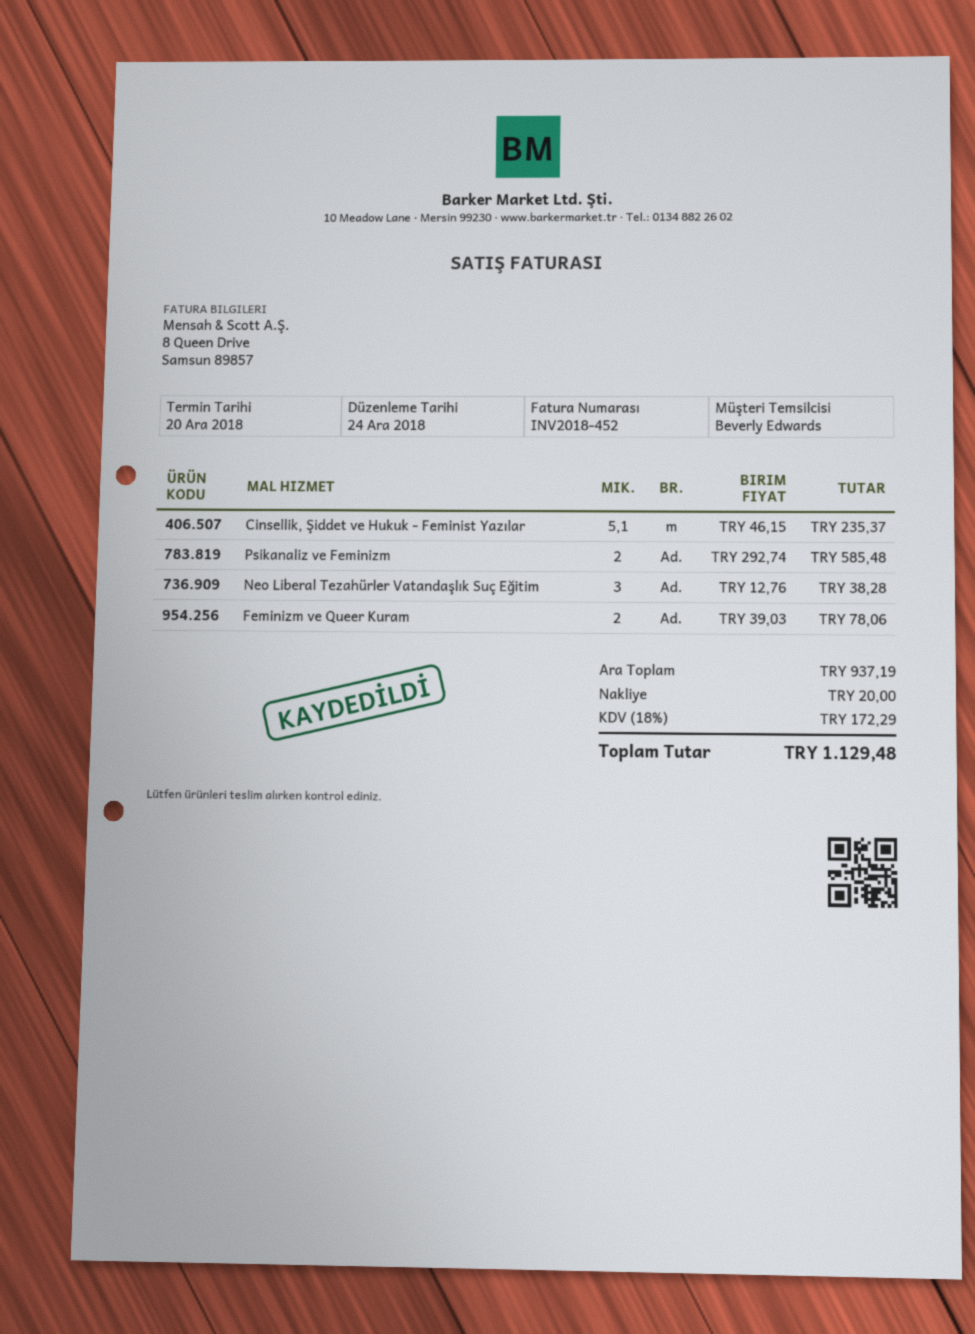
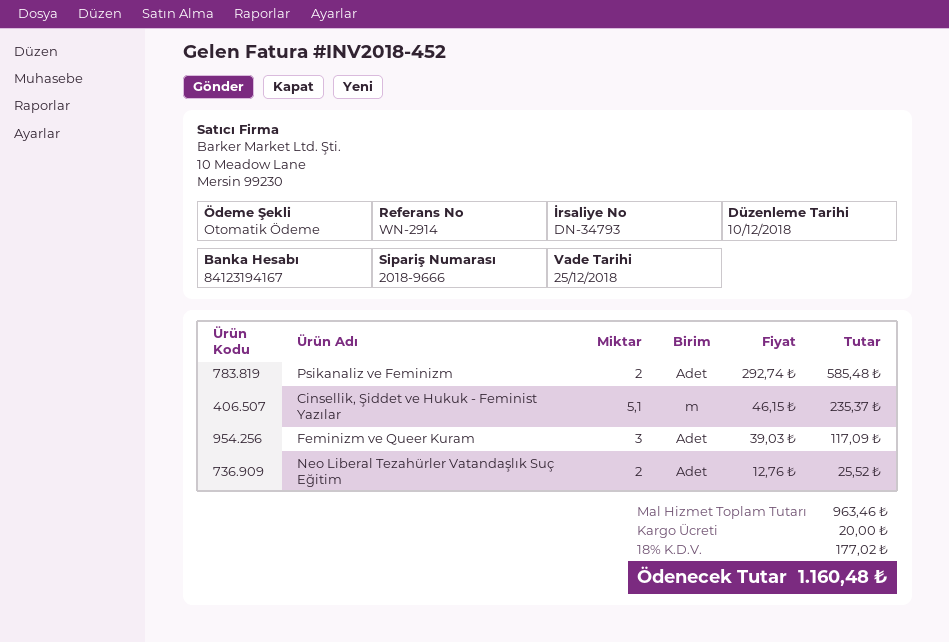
invoice date: 2018-12-24 -> 2018-12-10
Neo Liberal Tezahürler Vatandaşlık Suç Eğitim: 3 x 12.76 = 38.28 -> 2 x 12.76 = 25.52
Feminizm ve Queer Kuram: 2 x 39.03 = 78.06 -> 3 x 39.03 = 117.09
subtotal: 937.19 -> 963.46
tax: 18% = 172.29 -> 18% = 177.02
total: 1129.48 -> 1160.48

